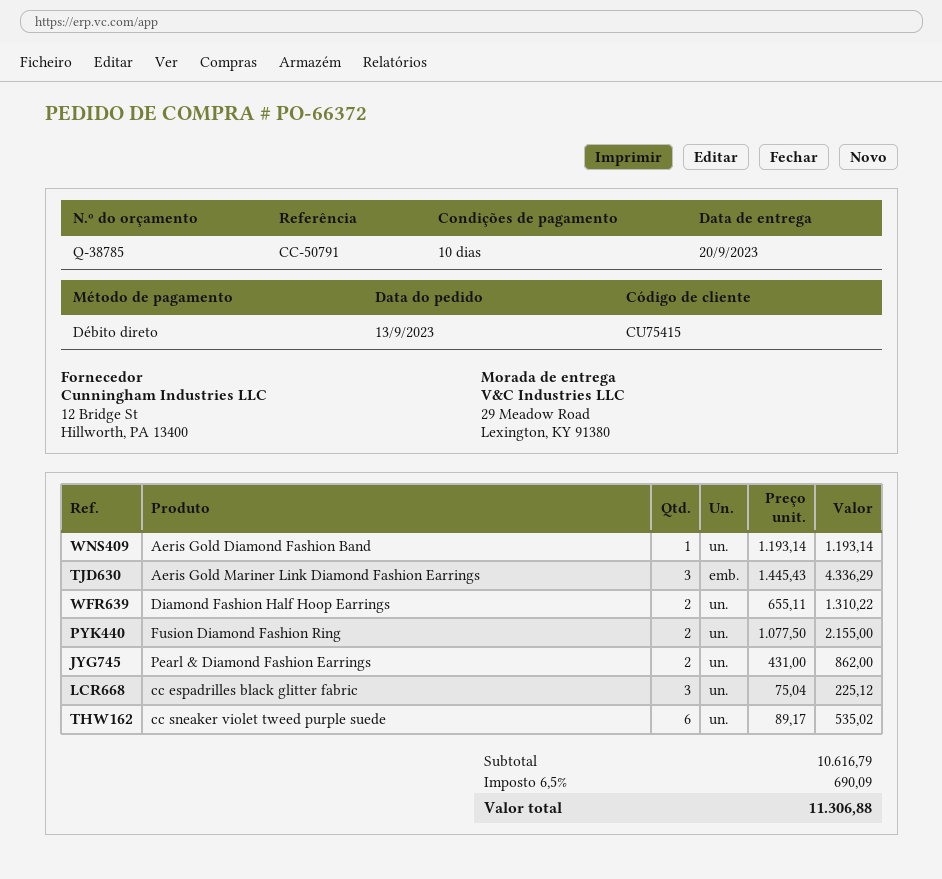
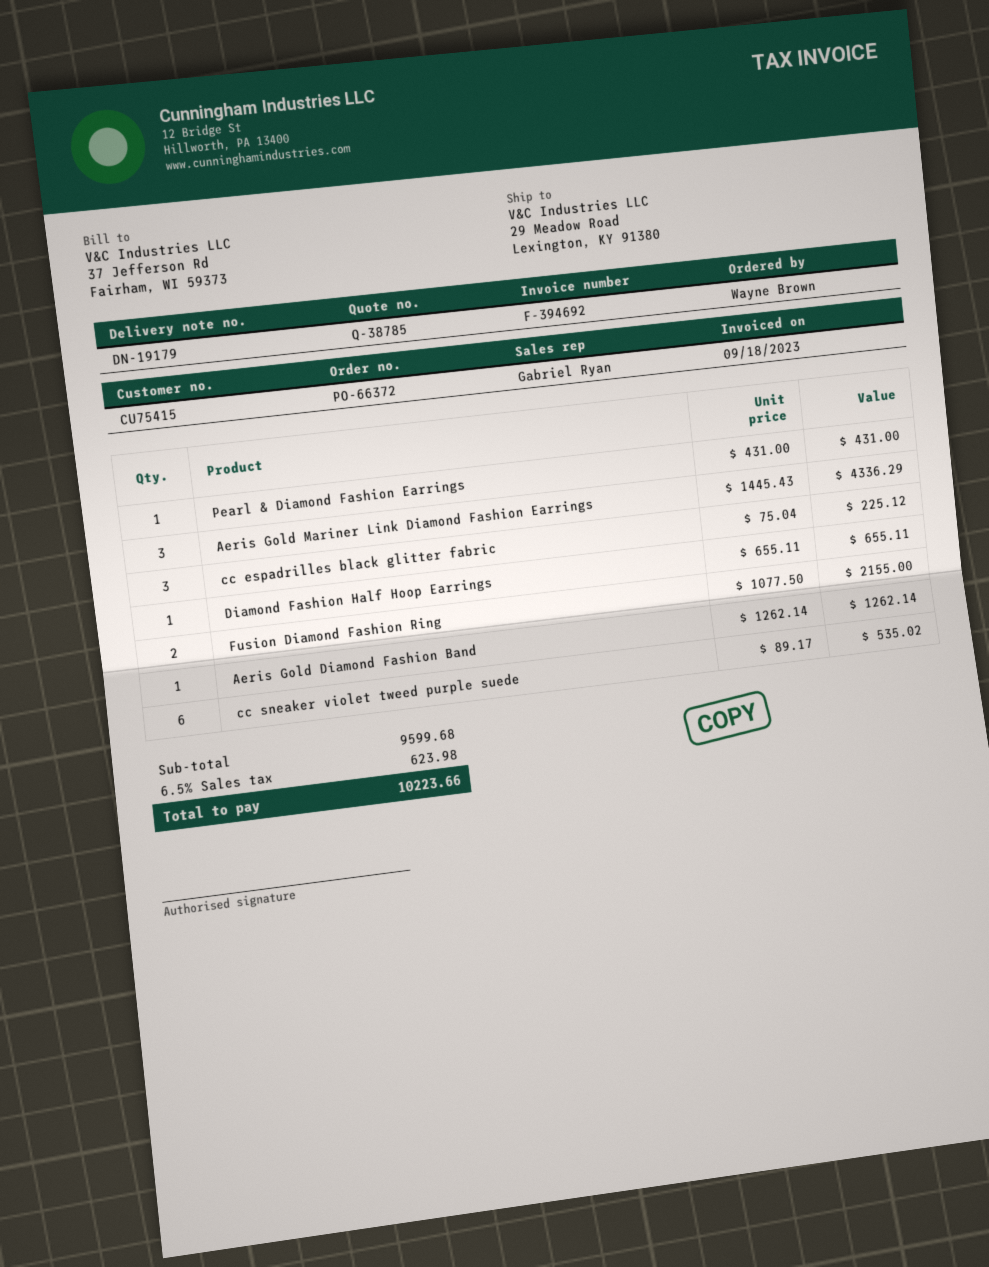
Aeris Gold Diamond Fashion Band: 1 x 1193.14 = 1193.14 -> 1 x 1262.14 = 1262.14
Diamond Fashion Half Hoop Earrings: 2 x 655.11 = 1310.22 -> 1 x 655.11 = 655.11
Pearl & Diamond Fashion Earrings: 2 x 431.00 = 862.00 -> 1 x 431.00 = 431.00
subtotal: 10616.79 -> 9599.68
tax: 6.5% = 690.09 -> 6.5% = 623.98
total: 11306.88 -> 10223.66

